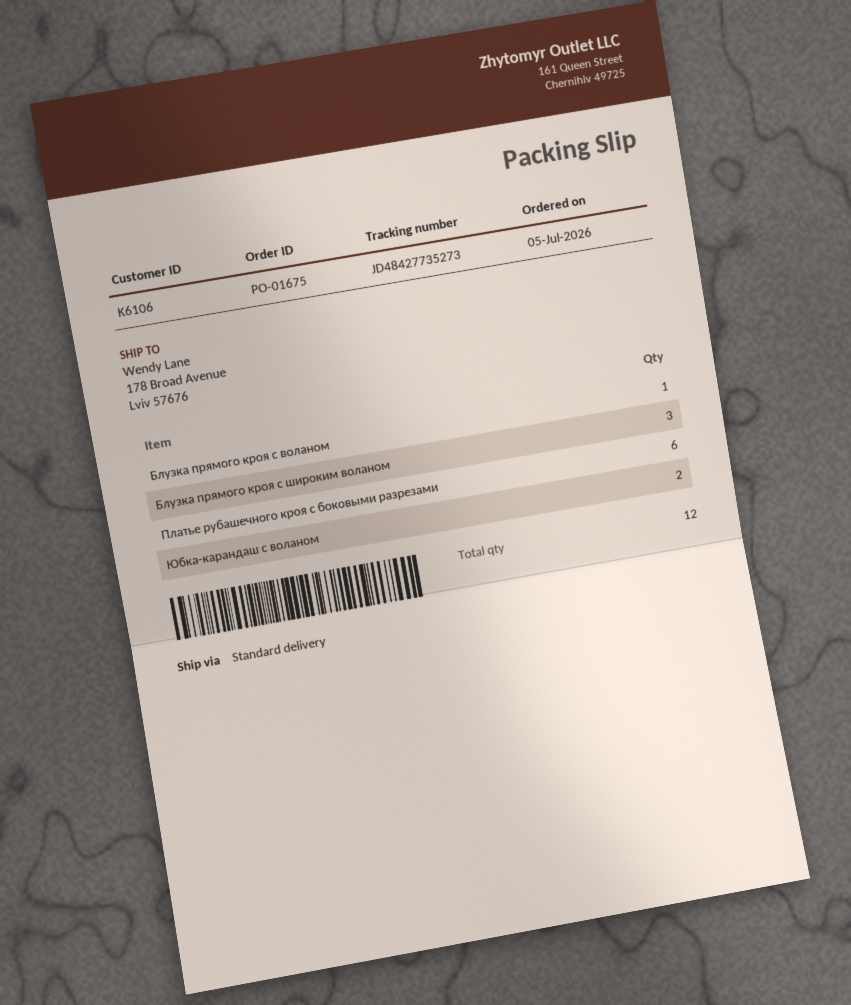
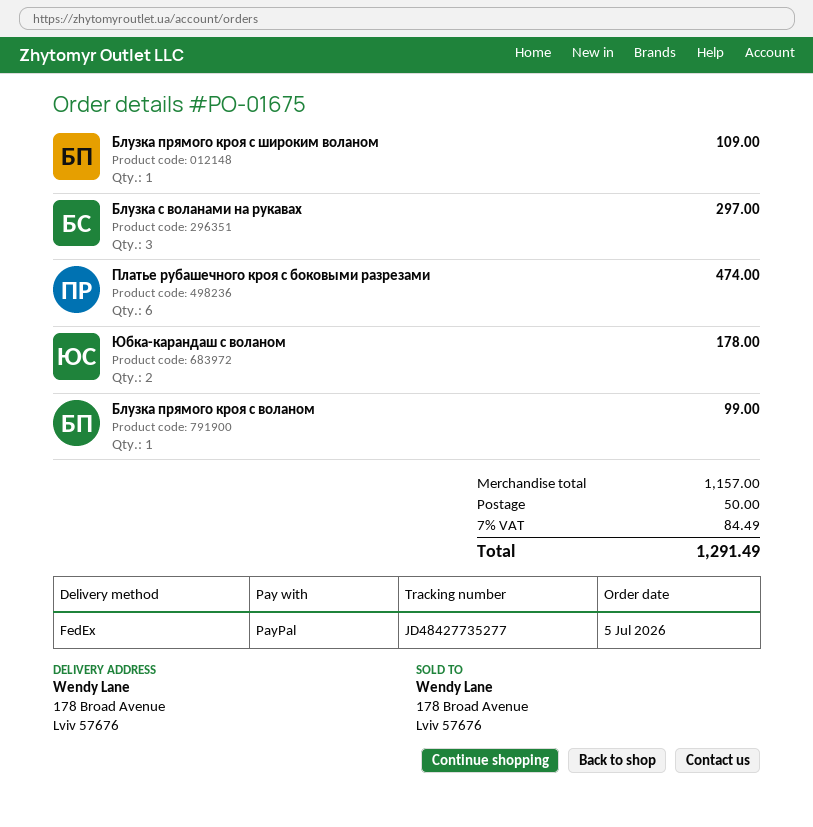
shipping method: standard -> FedEx
tracking number: JD48427735273 -> JD48427735277
Блузка прямого кроя с широким воланом: 3 -> 1
Блузка с воланами на рукавах: none -> 3

